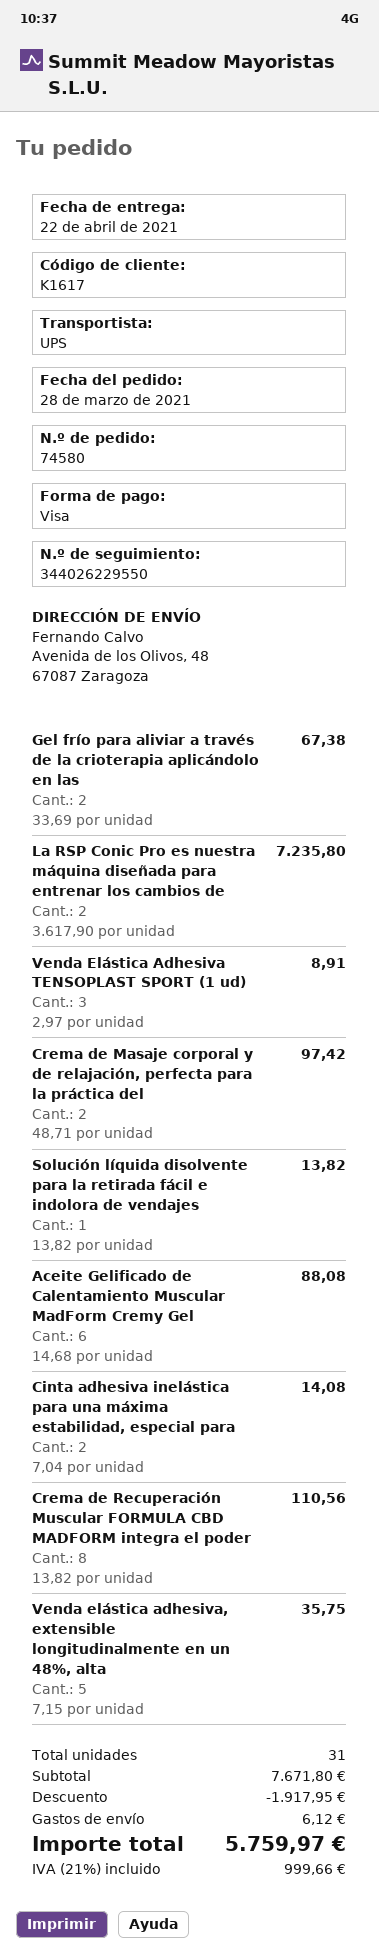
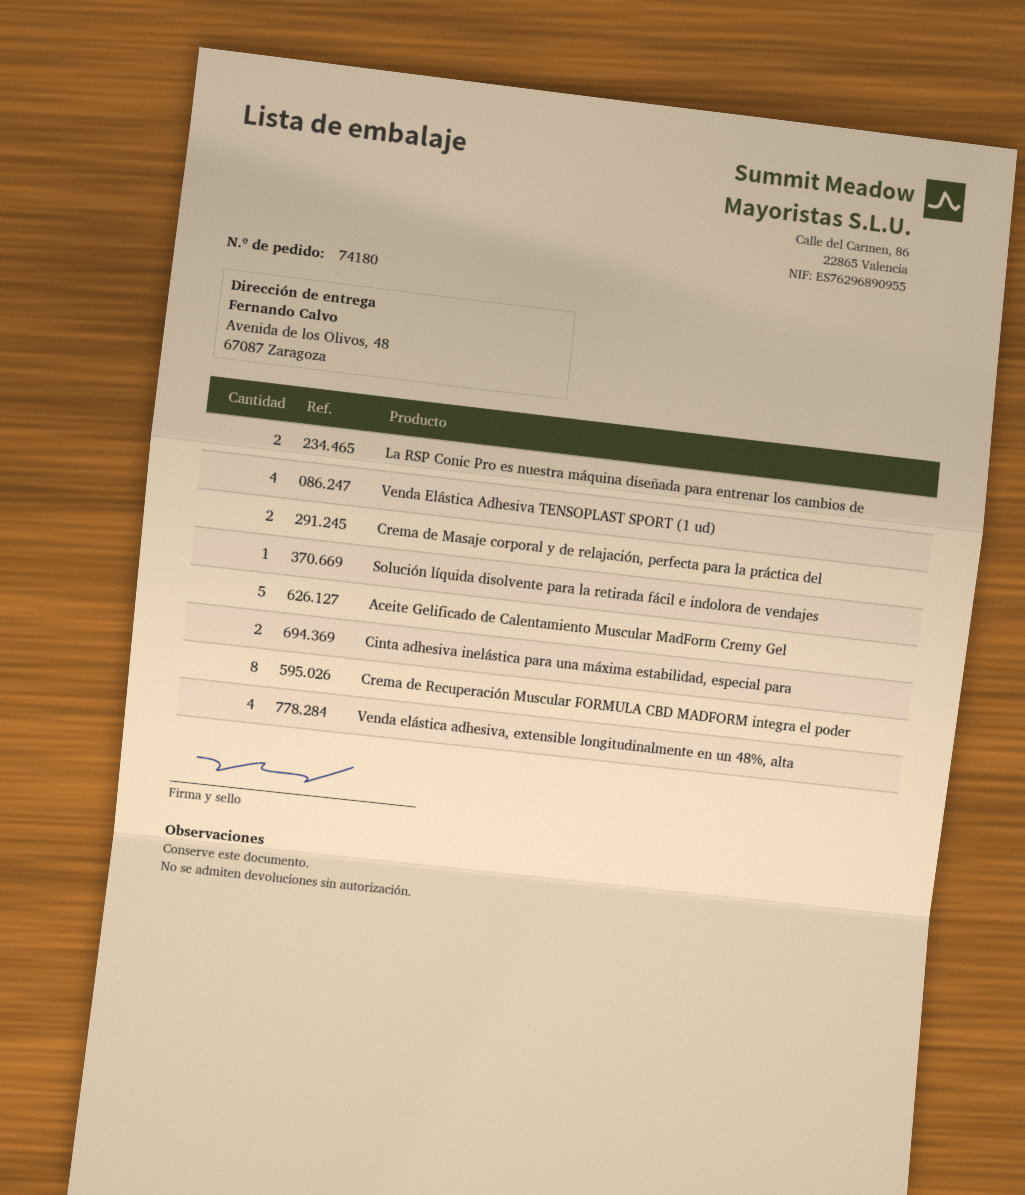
order number: 74580 -> 74180
Gel frío para aliviar a través de la crioterapia aplicándolo en las: 2 -> none
Venda Elástica Adhesiva TENSOPLAST SPORT (1 ud): 3 -> 4
Aceite Gelificado de Calentamiento Muscular MadForm Cremy Gel: 6 -> 5
Venda elástica adhesiva, extensible longitudinalmente en un 48%, alta: 5 -> 4

